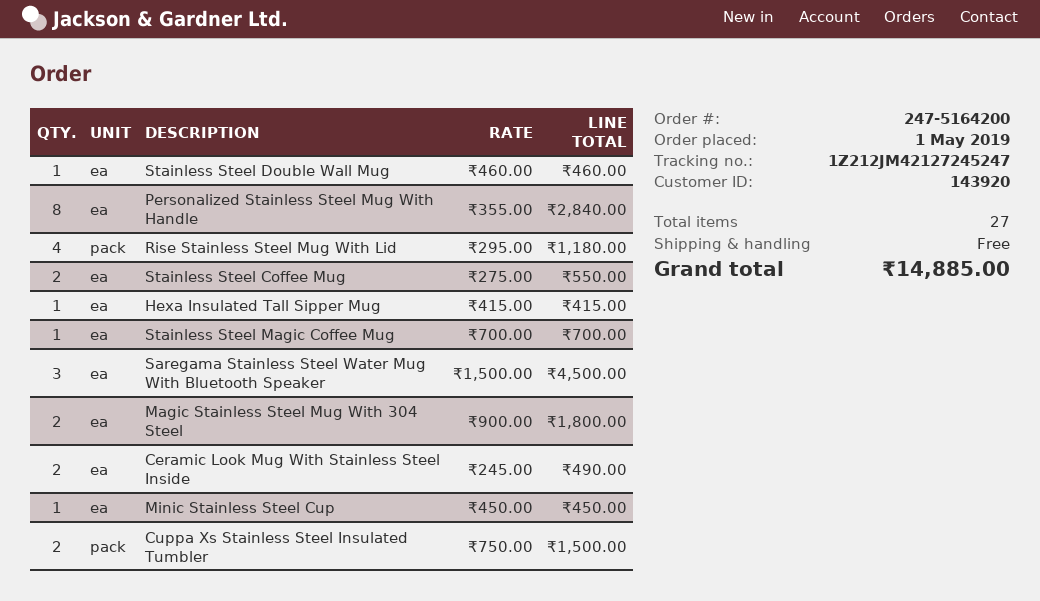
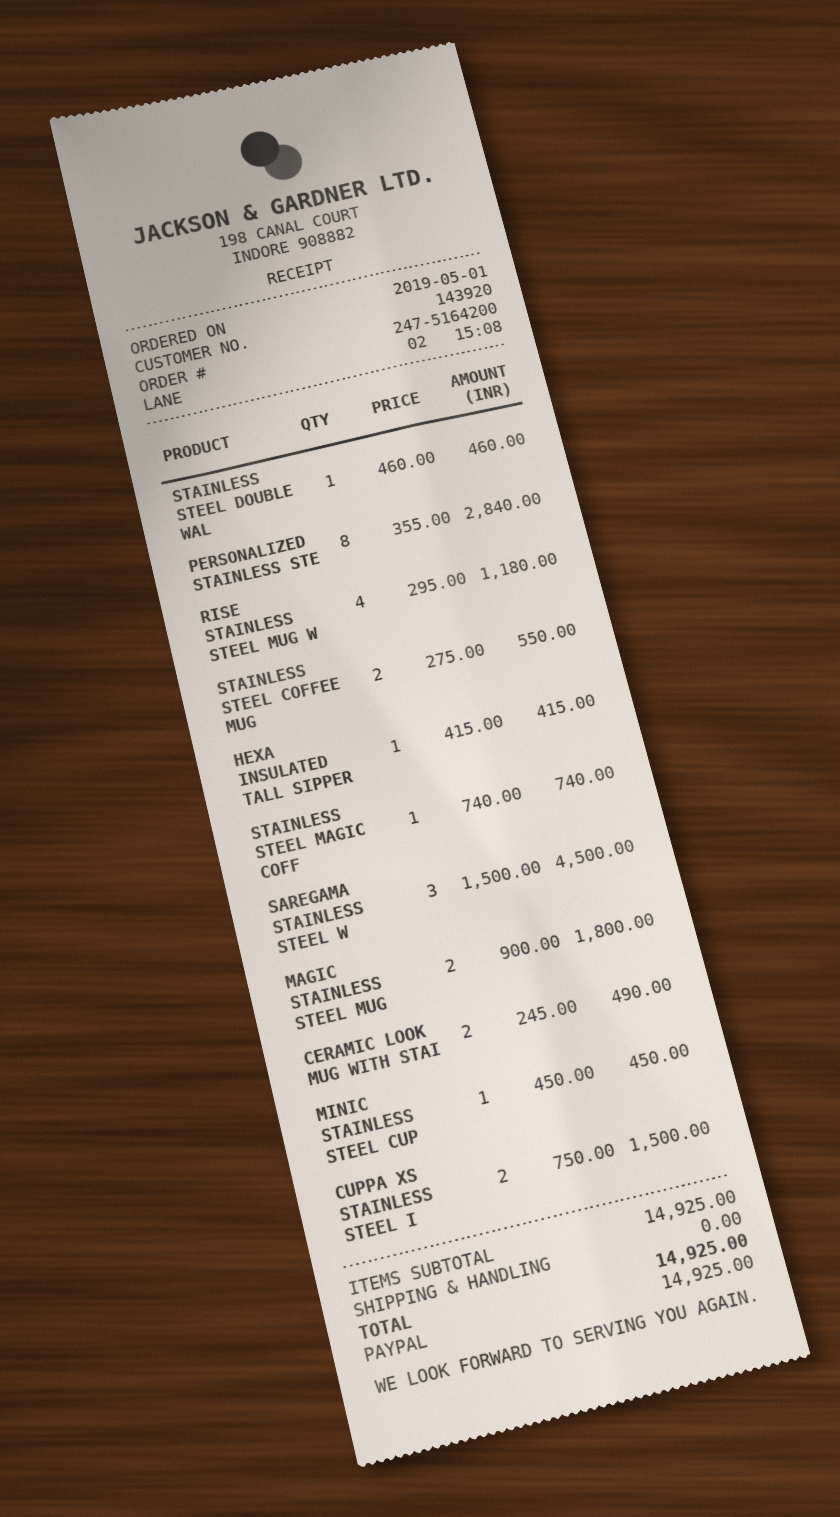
Stainless Steel Magic Coffee Mug: 1 x 700.00 = 700.00 -> 1 x 740.00 = 740.00
total: 14885.00 -> 14925.00

